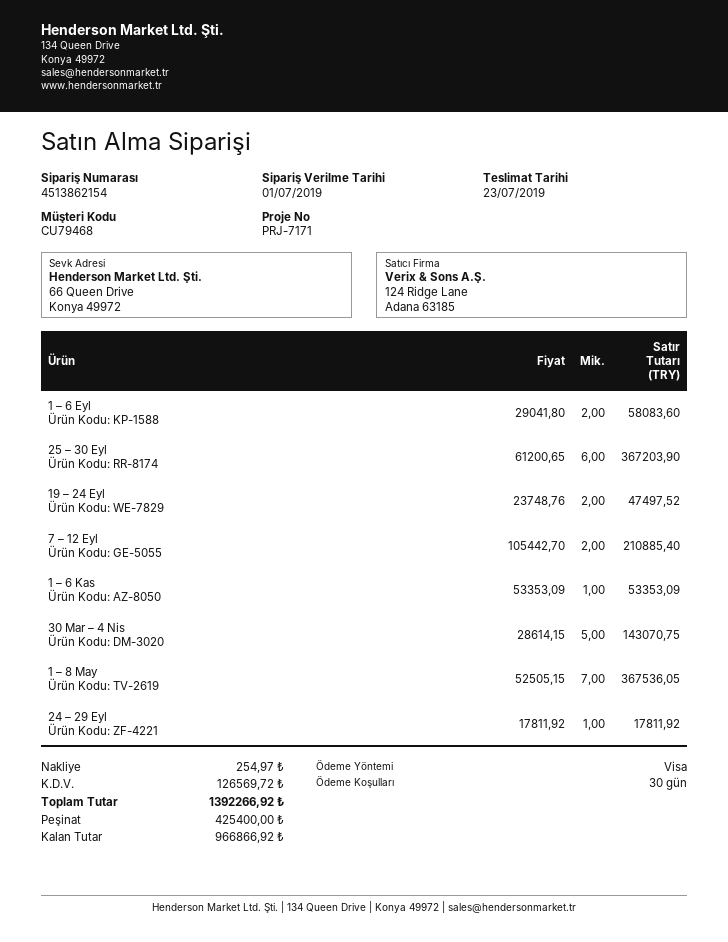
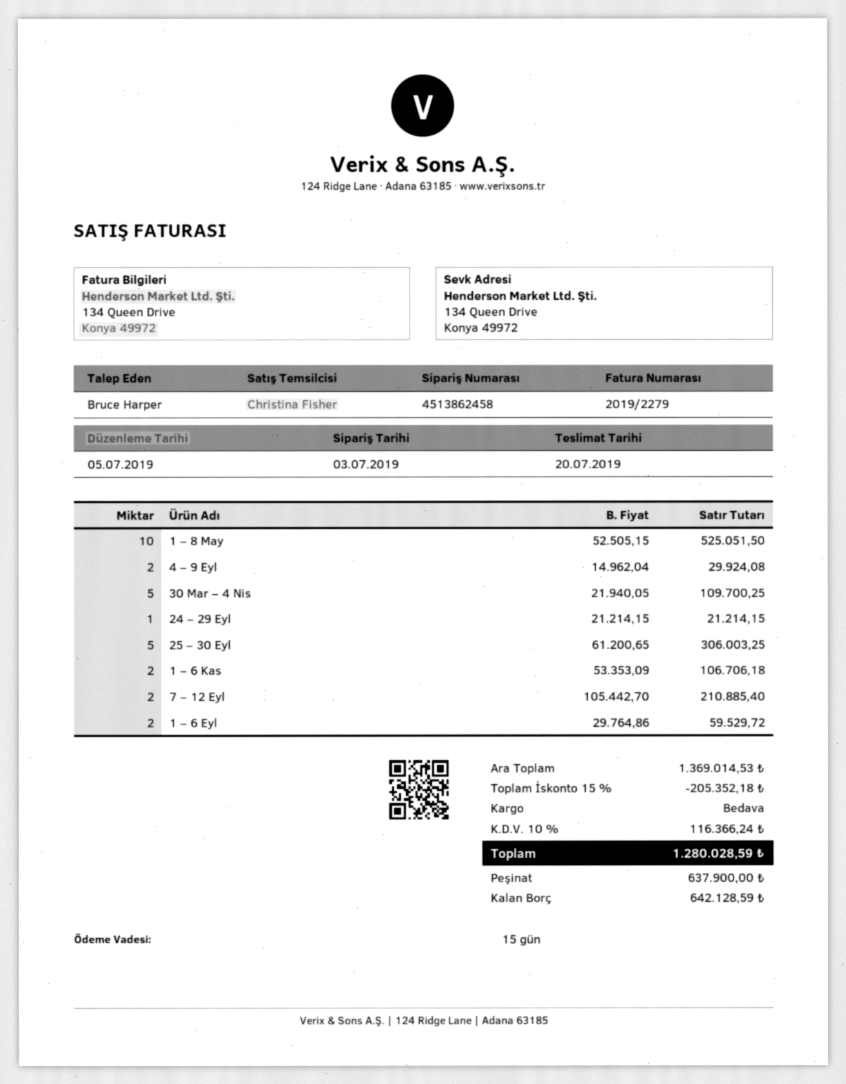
order number: 4513862154 -> 4513862458
order date: 2019-07-01 -> 2019-07-03
delivery date: 2019-07-23 -> 2019-07-20
payment terms: 30 days -> 15 days
ship to: 66 Queen Drive, Konya 49972 -> 134 Queen Drive, Konya 49972
1 – 6 Eyl: 2 x 29041.80 = 58083.60 -> 2 x 29764.86 = 59529.72
25 – 30 Eyl: 6 x 61200.65 = 367203.90 -> 5 x 61200.65 = 306003.25
19 – 24 Eyl: 2 x 23748.76 = 47497.52 -> none
1 – 6 Kas: 1 x 53353.09 = 53353.09 -> 2 x 53353.09 = 106706.18
30 Mar – 4 Nis: 5 x 28614.15 = 143070.75 -> 5 x 21940.05 = 109700.25
1 – 8 May: 7 x 52505.15 = 367536.05 -> 10 x 52505.15 = 525051.50
24 – 29 Eyl: 1 x 17811.92 = 17811.92 -> 1 x 21214.15 = 21214.15
4 – 9 Eyl: none -> 2 x 14962.04 = 29924.08
discount: none -> 15% = 205352.18
shipping: 254.97 -> 0.00
tax: 126569.72 -> 116366.24
total: 1392266.92 -> 1280028.59
deposit: 425400.00 -> 637900.00
balance: 966866.92 -> 642128.59

